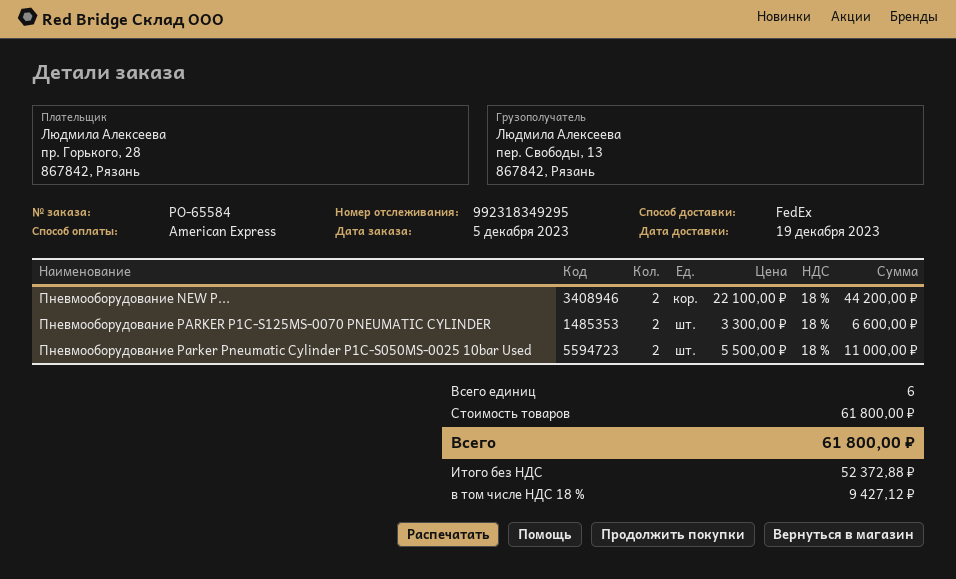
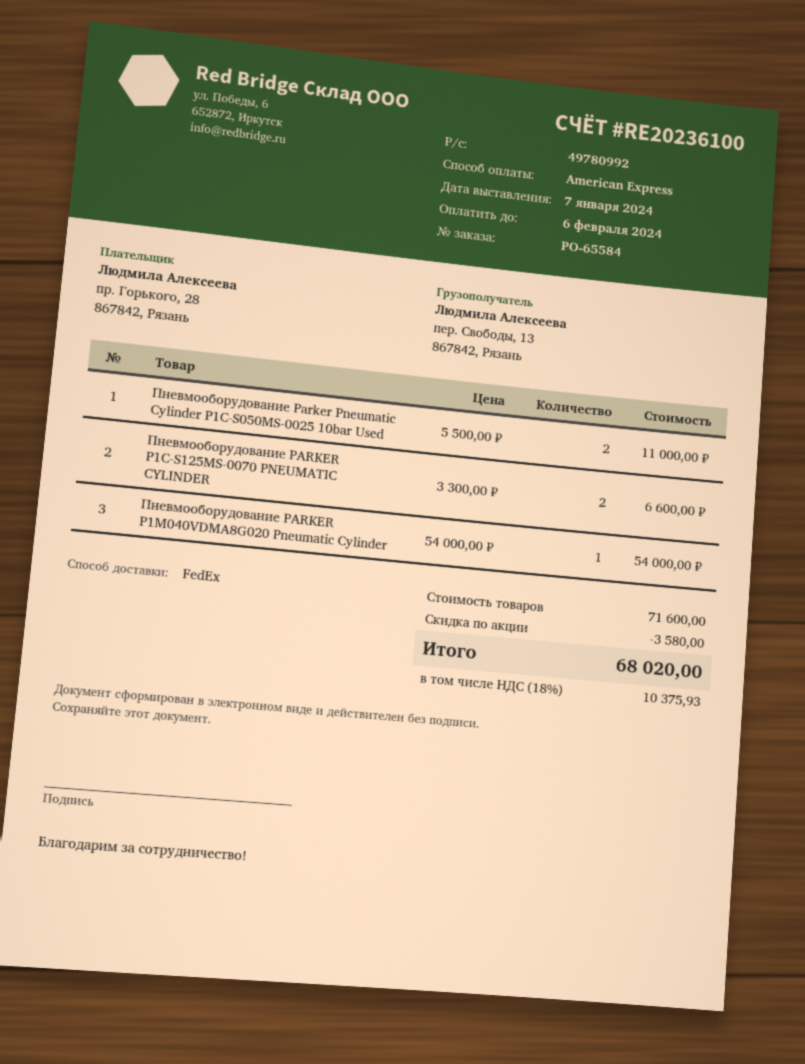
Пневмооборудование NEW P...: 2 x 22100.00 = 44200.00 -> none
Пневмооборудование PARKER P1M040VDMA8G020 Pneumatic Cylinder: none -> 1 x 54000.00 = 54000.00
subtotal: 61800.00 -> 71600.00
discount: none -> 3580.00
tax: 18% = 9427.12 -> 18% = 10375.93
total: 61800.00 -> 68020.00

